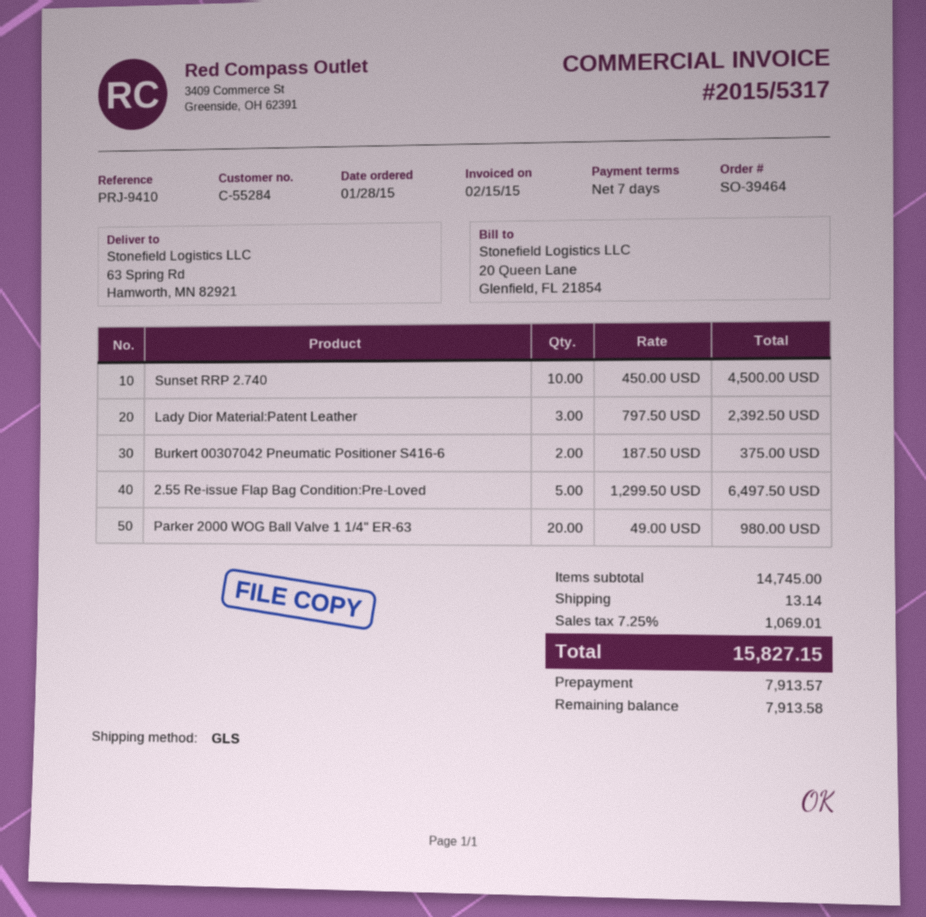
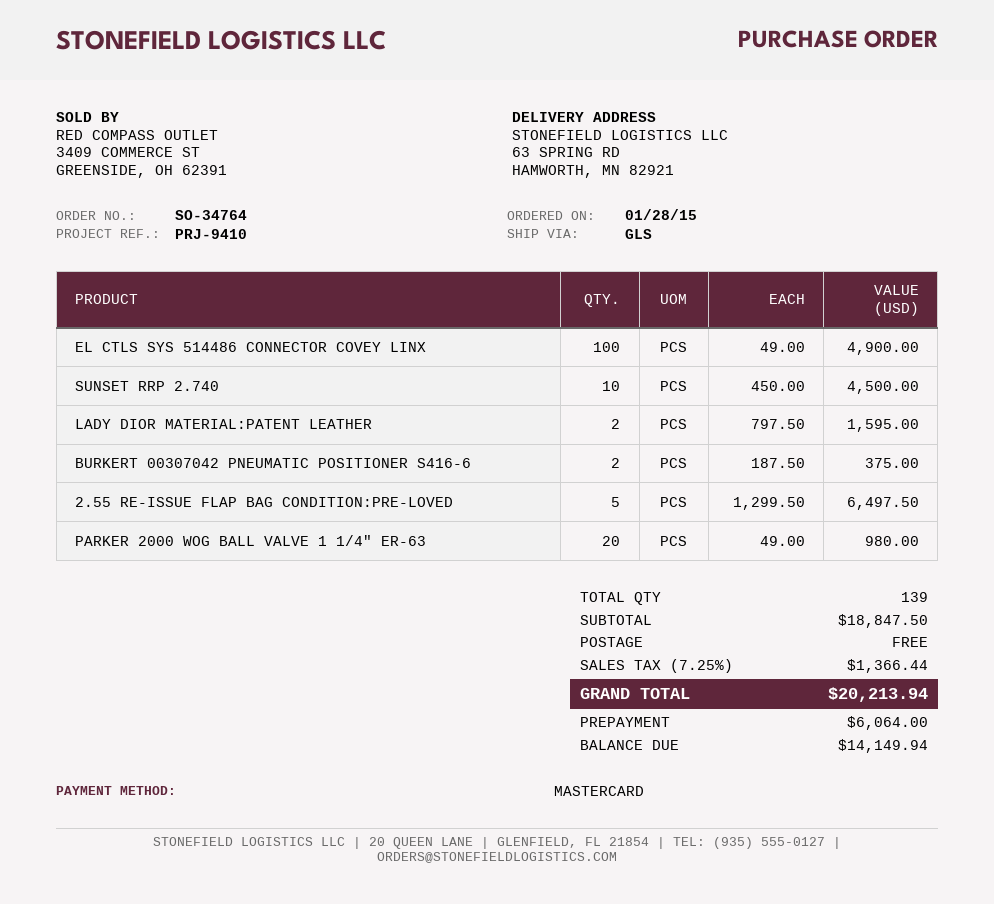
order number: SO-39464 -> SO-34764
Lady Dior Material:Patent Leather: 3 x 797.50 = 2392.50 -> 2 x 797.50 = 1595.00
EL CTLS SYS 514486 CONNECTOR COVEY LINX: none -> 100 x 49.00 = 4900.00
subtotal: 14745.00 -> 18847.50
shipping: 13.14 -> 0.00
tax: 7.25% = 1069.01 -> 7.25% = 1366.44
total: 15827.15 -> 20213.94
deposit: 7913.57 -> 6064.00
balance: 7913.58 -> 14149.94

